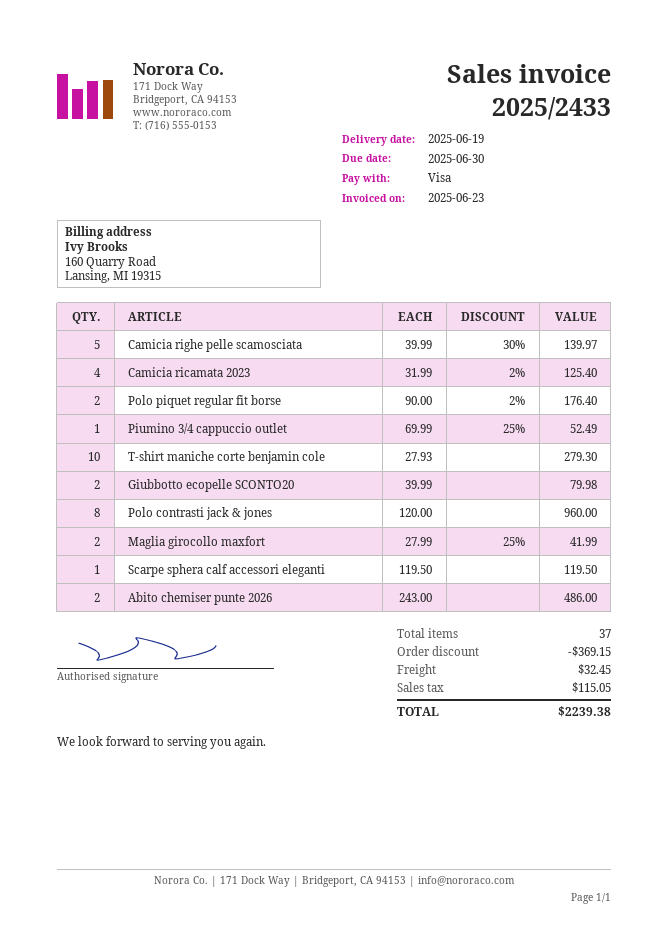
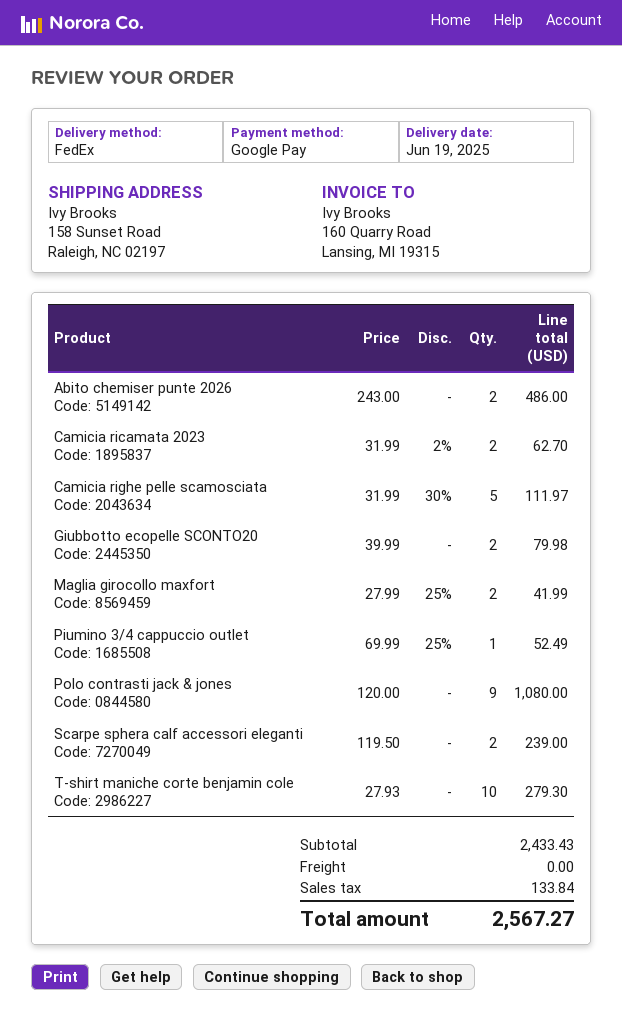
payment method: Visa -> Google Pay
Camicia righe pelle scamosciata: 5 x 39.99 - 30% = 139.97 -> 5 x 31.99 - 30% = 111.97
Camicia ricamata 2023: 4 x 31.99 - 2% = 125.40 -> 2 x 31.99 - 2% = 62.70
Polo piquet regular fit borse: 2 x 90.00 - 2% = 176.40 -> none
Polo contrasti jack & jones: 8 x 120.00 = 960.00 -> 9 x 120.00 = 1080.00
Scarpe sphera calf accessori eleganti: 1 x 119.50 = 119.50 -> 2 x 119.50 = 239.00
discount: 369.15 -> none
shipping: 32.45 -> 0.00
tax: 115.05 -> 133.84
total: 2239.38 -> 2567.27

